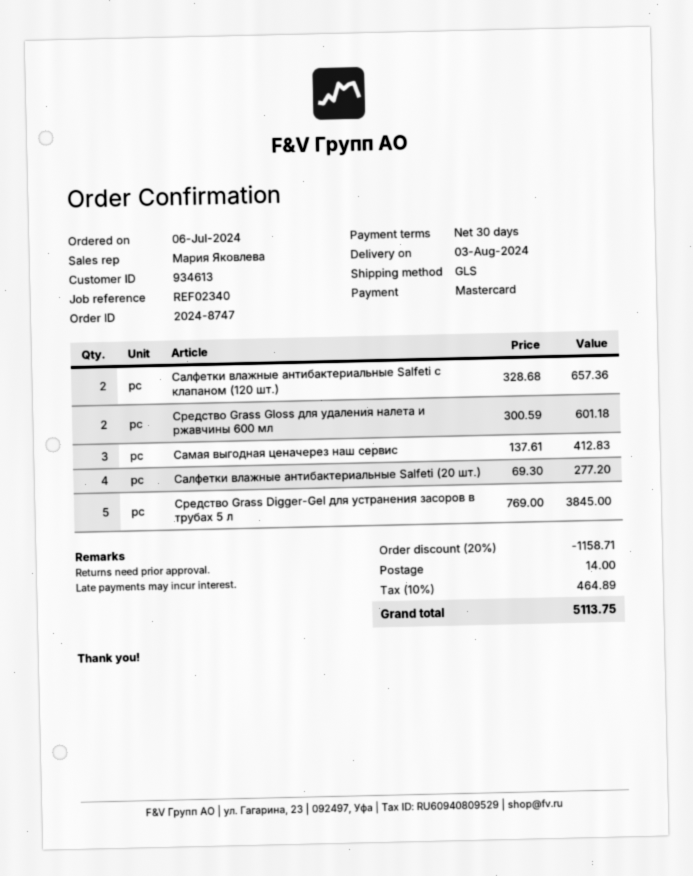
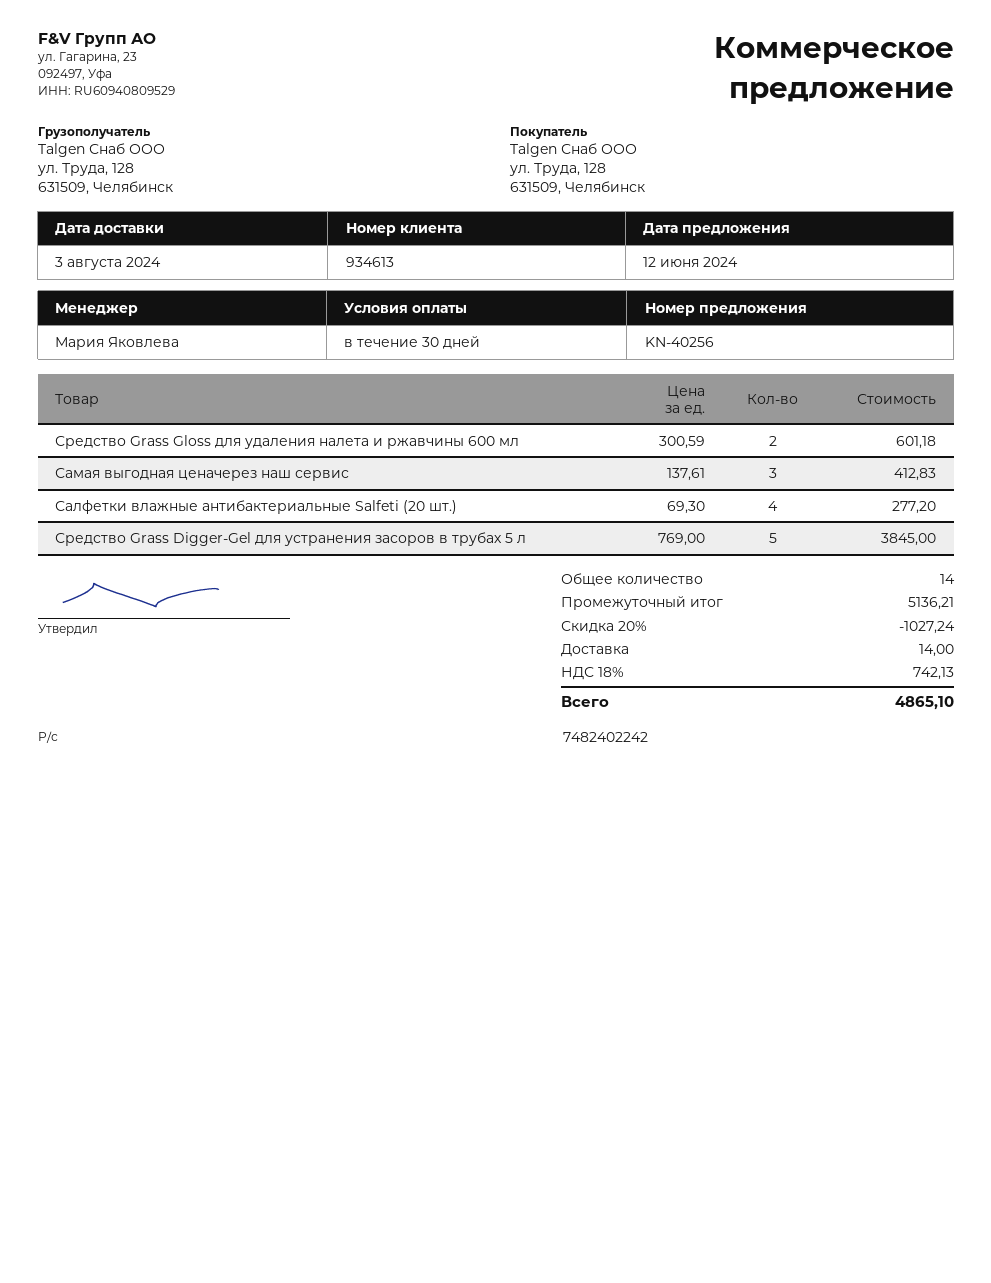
Салфетки влажные антибактериальные Salfeti с клапаном (120 шт.): 2 x 328.68 = 657.36 -> none
discount: 20% = 1158.71 -> 20% = 1027.24
tax: 10% = 464.89 -> 18% = 742.13
total: 5113.75 -> 4865.10

